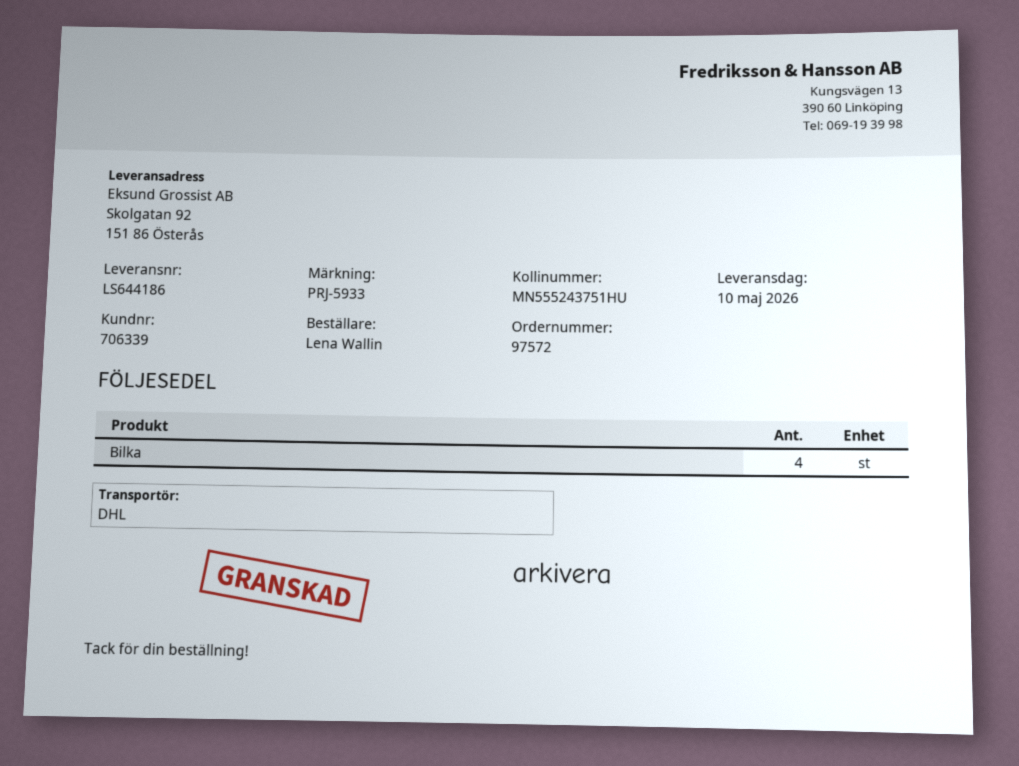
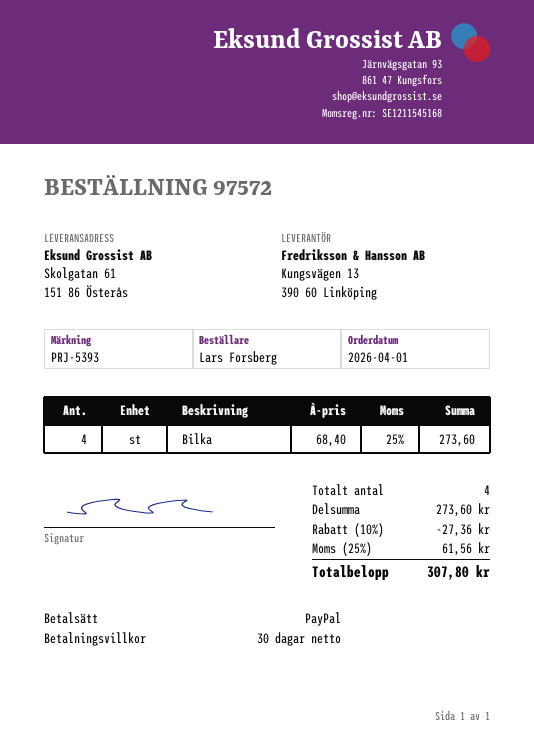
reference: PRJ-5933 -> PRJ-5393
ordered by: Lena Wallin -> Lars Forsberg
ship to: Skolgatan 92, 151 86 Österås -> Skolgatan 61, 151 86 Österås

